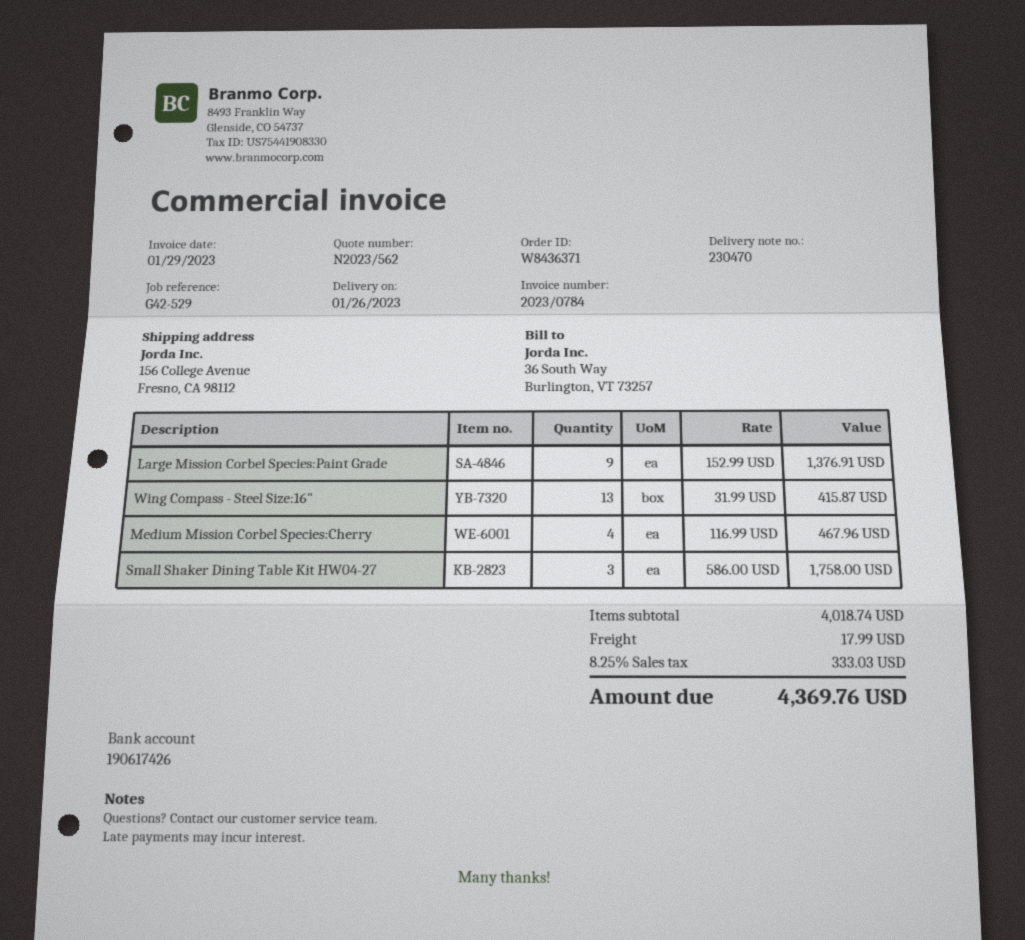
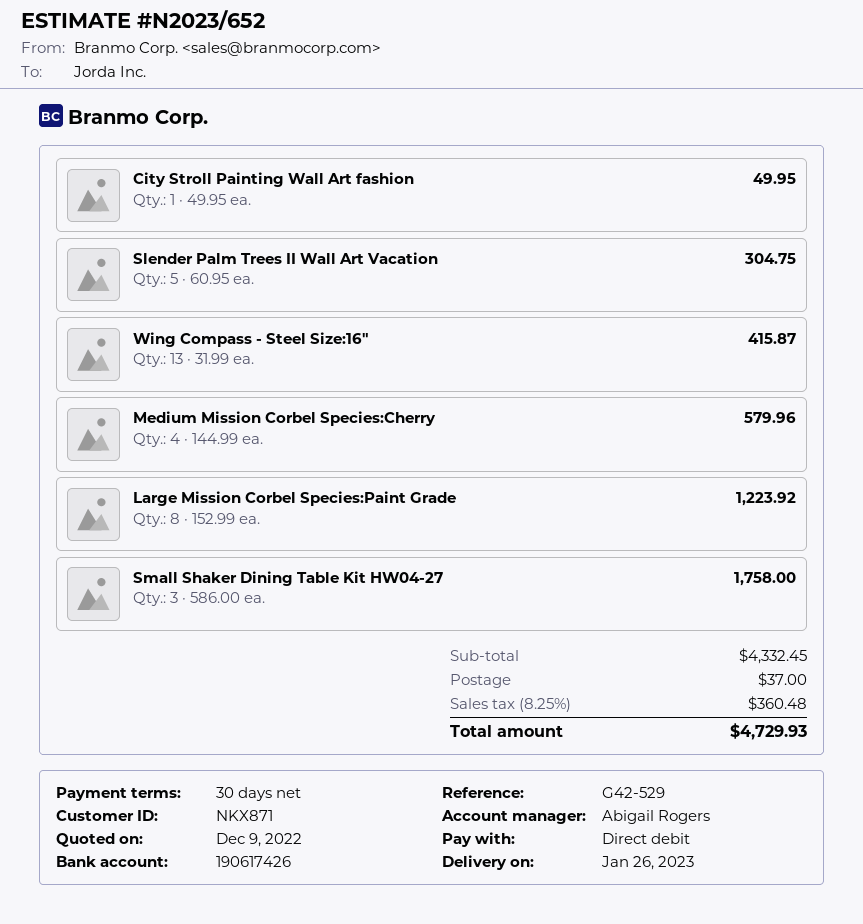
quote number: N2023/562 -> N2023/652
Large Mission Corbel Species:Paint Grade: 9 x 152.99 = 1376.91 -> 8 x 152.99 = 1223.92
Medium Mission Corbel Species:Cherry: 4 x 116.99 = 467.96 -> 4 x 144.99 = 579.96
City Stroll Painting Wall Art fashion: none -> 1 x 49.95 = 49.95
Slender Palm Trees II Wall Art Vacation: none -> 5 x 60.95 = 304.75
subtotal: 4018.74 -> 4332.45
shipping: 17.99 -> 37.00
tax: 8.25% = 333.03 -> 8.25% = 360.48
total: 4369.76 -> 4729.93

